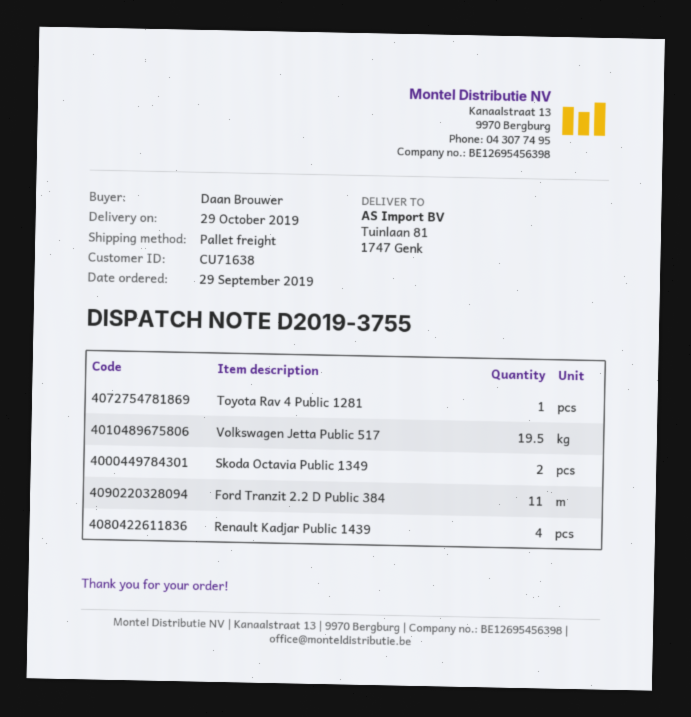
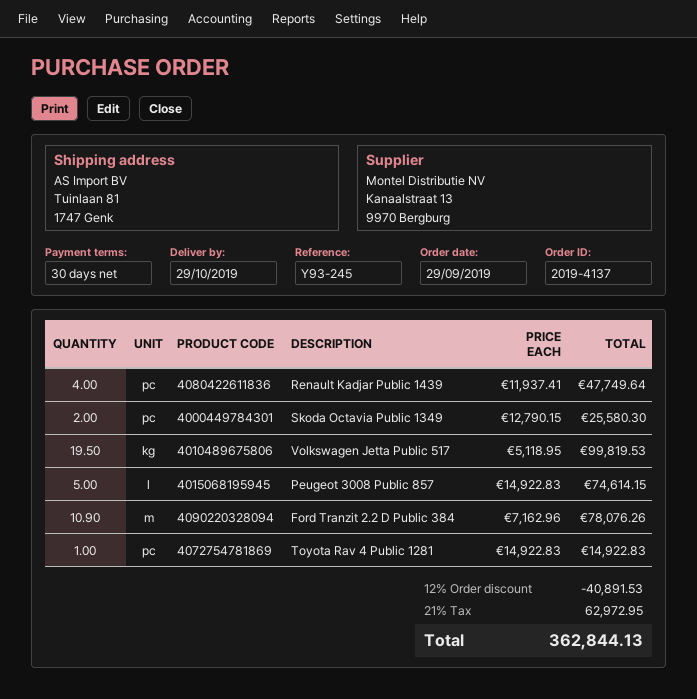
Ford Tranzit 2.2 D Public 384: 11 -> 10.9
Peugeot 3008 Public 857: none -> 5

